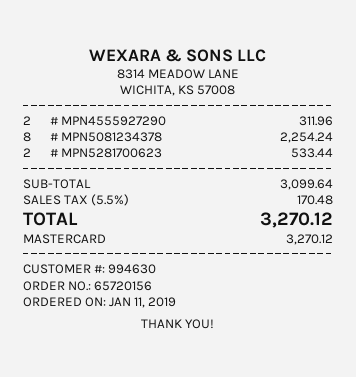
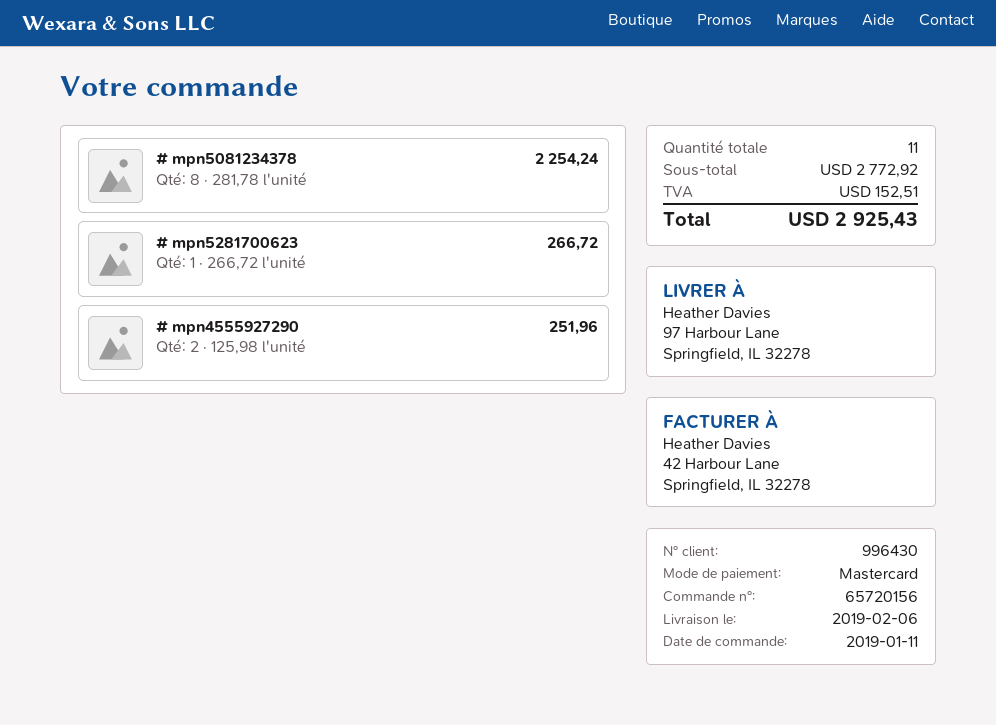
customer number: 994630 -> 996430
# MPN4555927290: 2 for 311.96 -> 2 for 251.96
# MPN5281700623: 2 for 533.44 -> 1 for 266.72
subtotal: 3099.64 -> 2772.92
tax: 170.48 -> 152.51
total: 3270.12 -> 2925.43

